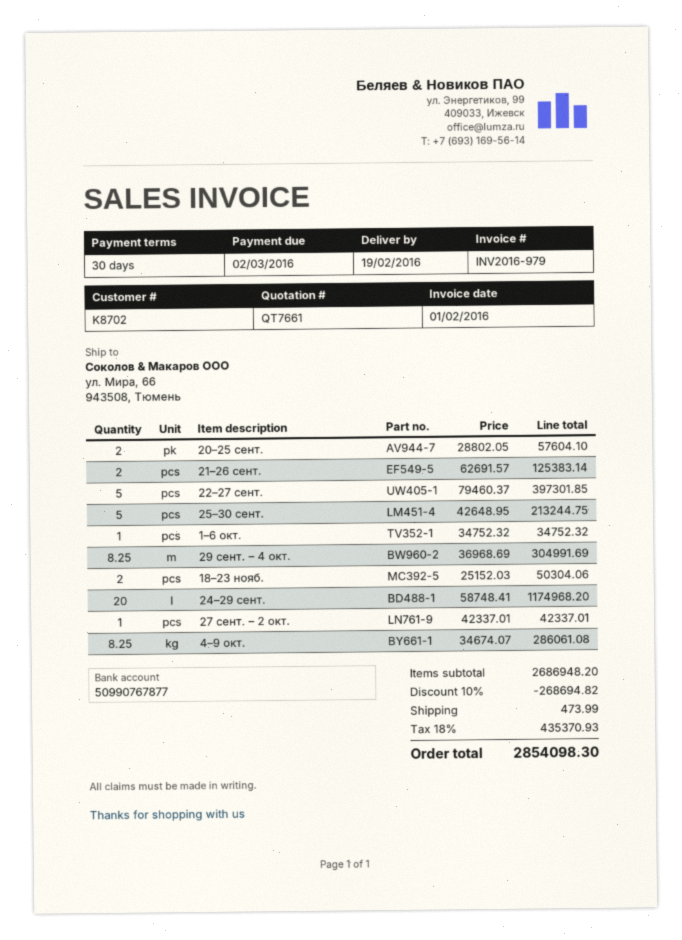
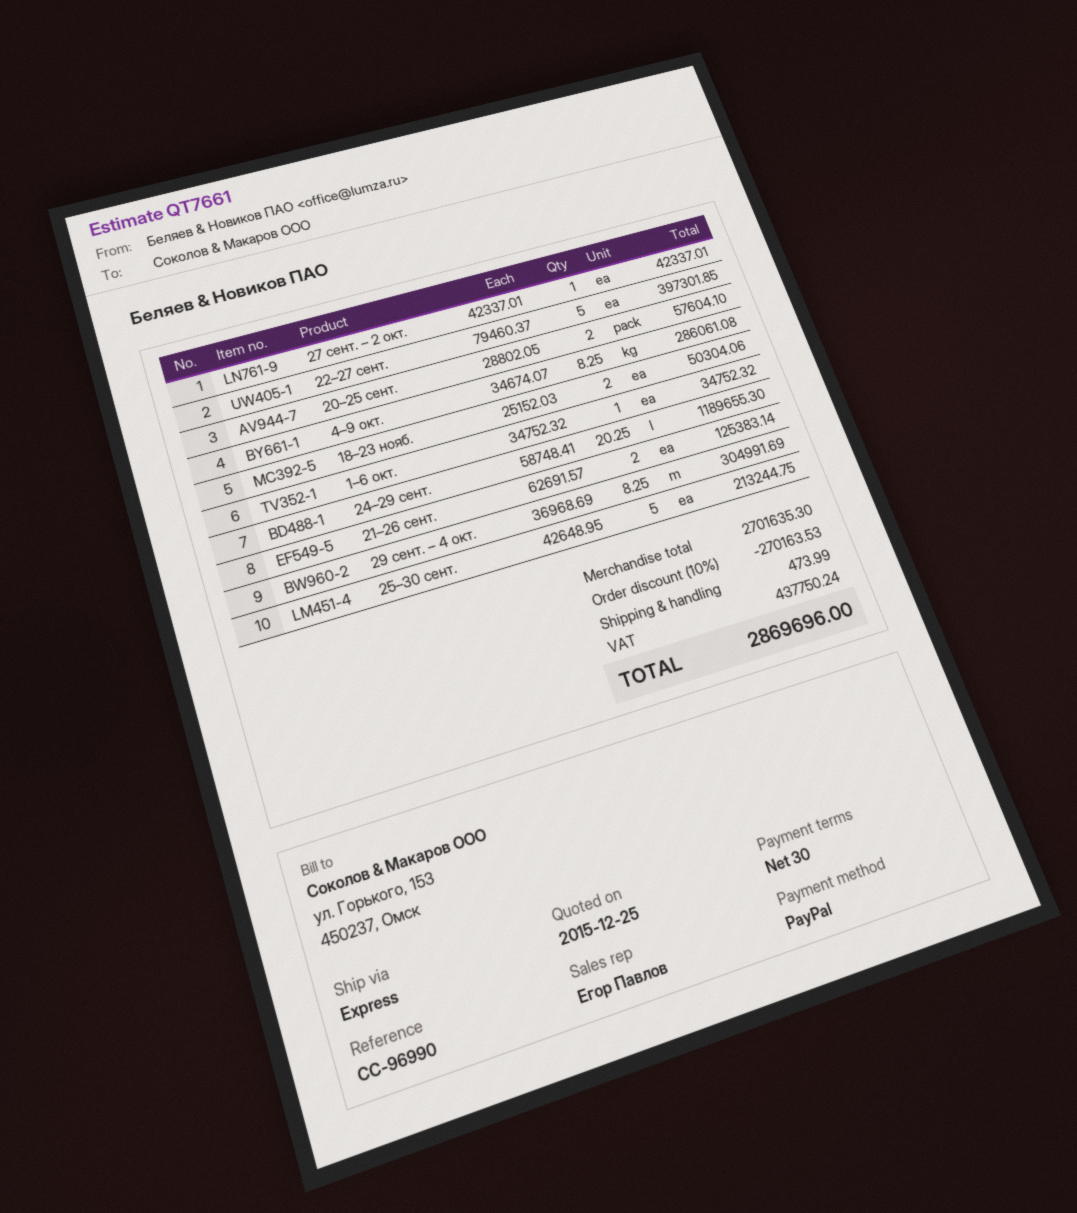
24–29 сент.: 20 x 58748.41 = 1174968.20 -> 20.25 x 58748.41 = 1189655.30
subtotal: 2686948.20 -> 2701635.30
discount: 10% = 268694.82 -> 10% = 270163.53
tax: 435370.93 -> 437750.24
total: 2854098.30 -> 2869696.00

